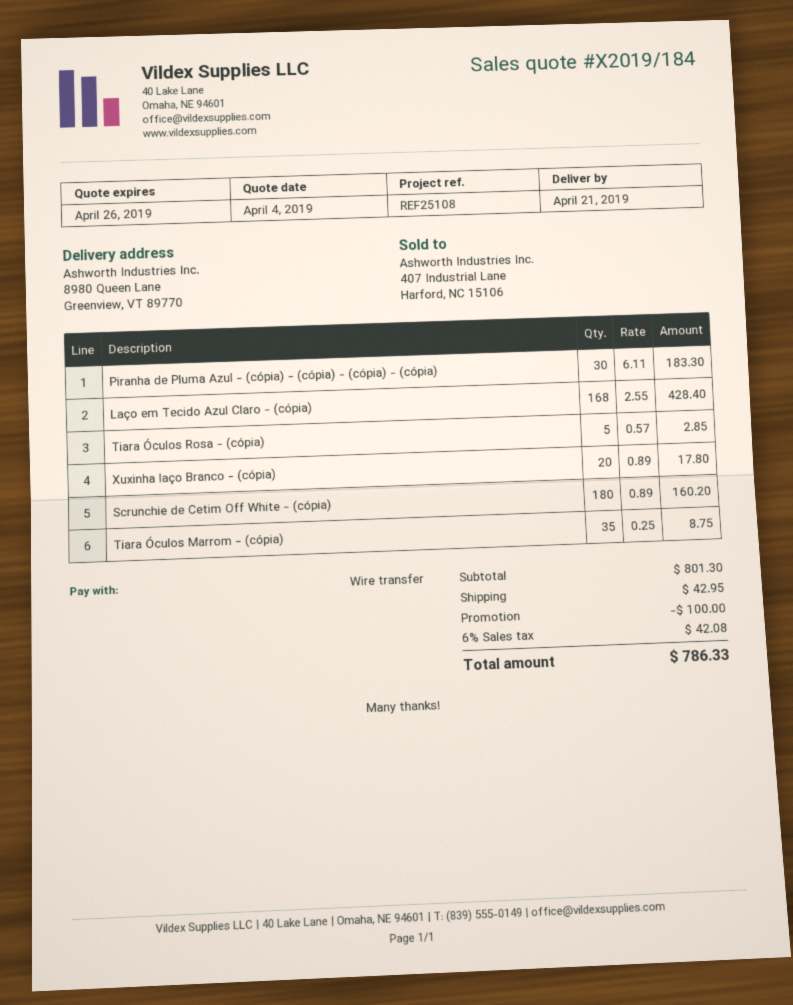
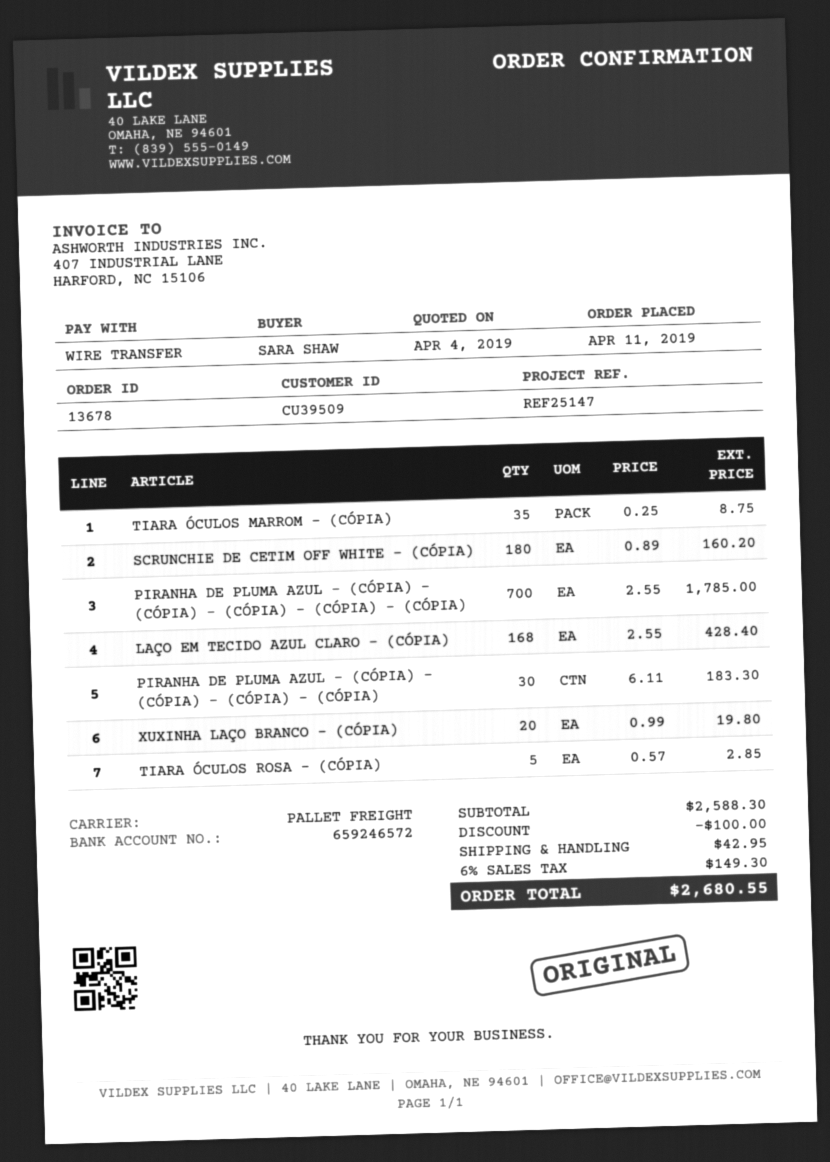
reference: REF25108 -> REF25147
Xuxinha laço Branco - (cópia): 20 x 0.89 = 17.80 -> 20 x 0.99 = 19.80
PIRANHA DE PLUMA AZUL - (CÓPIA) - (CÓPIA) - (CÓPIA) - (CÓPIA) - (CÓPIA): none -> 700 x 2.55 = 1785.00
subtotal: 801.30 -> 2588.30
tax: 6% = 42.08 -> 6% = 149.30
total: 786.33 -> 2680.55

